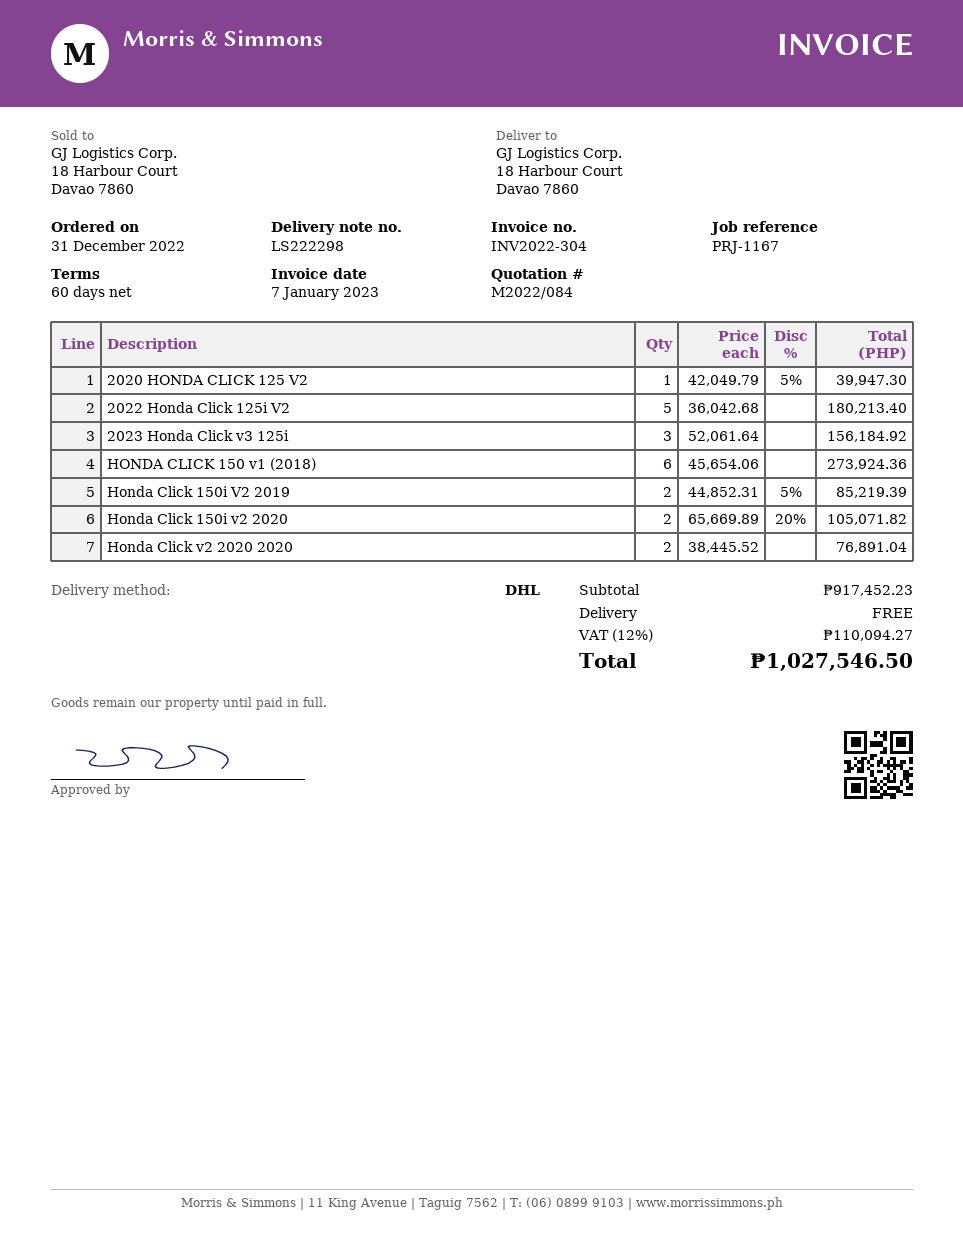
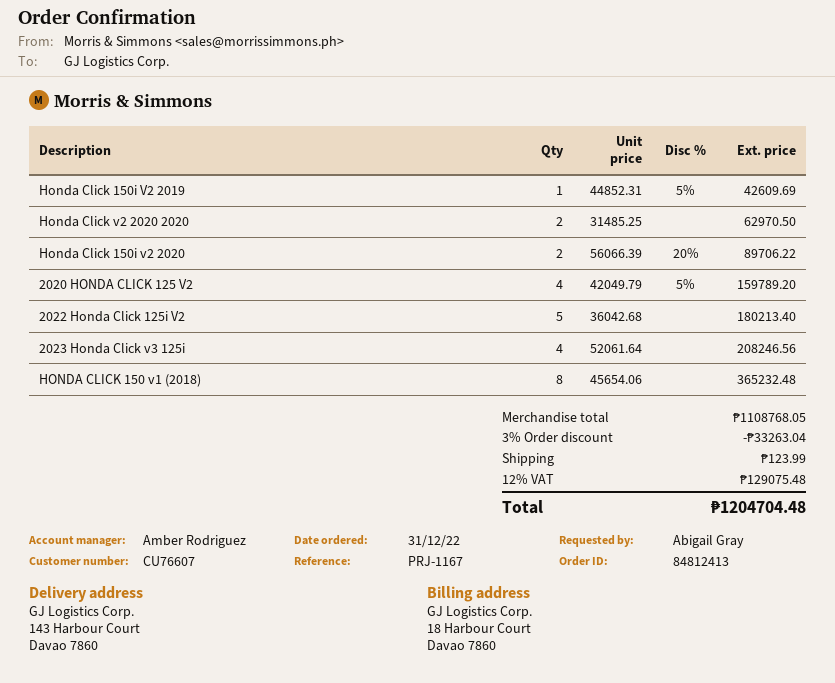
ship to: 18 Harbour Court, Davao 7860 -> 143 Harbour Court, Davao 7860
2020 HONDA CLICK 125 V2: 1 x 42049.79 - 5% = 39947.30 -> 4 x 42049.79 - 5% = 159789.20
2023 Honda Click v3 125i: 3 x 52061.64 = 156184.92 -> 4 x 52061.64 = 208246.56
HONDA CLICK 150 v1 (2018): 6 x 45654.06 = 273924.36 -> 8 x 45654.06 = 365232.48
Honda Click 150i V2 2019: 2 x 44852.31 - 5% = 85219.39 -> 1 x 44852.31 - 5% = 42609.69
Honda Click 150i v2 2020: 2 x 65669.89 - 20% = 105071.82 -> 2 x 56066.39 - 20% = 89706.22
Honda Click v2 2020 2020: 2 x 38445.52 = 76891.04 -> 2 x 31485.25 = 62970.50
subtotal: 917452.23 -> 1108768.05
discount: none -> 3% = 33263.04
shipping: 0.00 -> 123.99
tax: 12% = 110094.27 -> 12% = 129075.48
total: 1027546.50 -> 1204704.48

